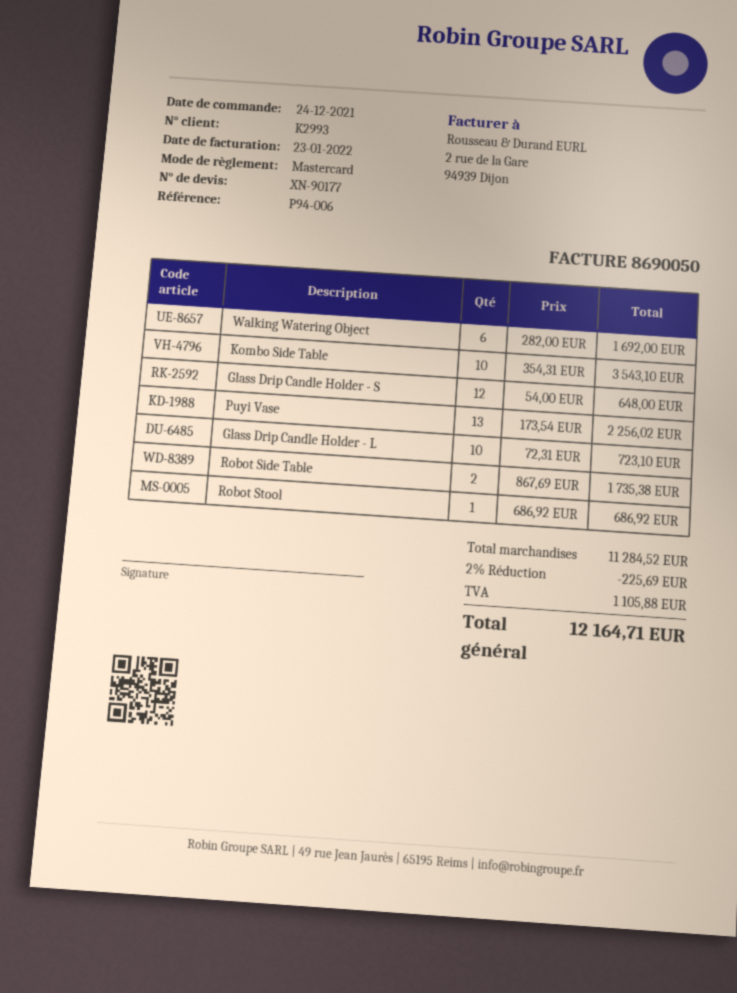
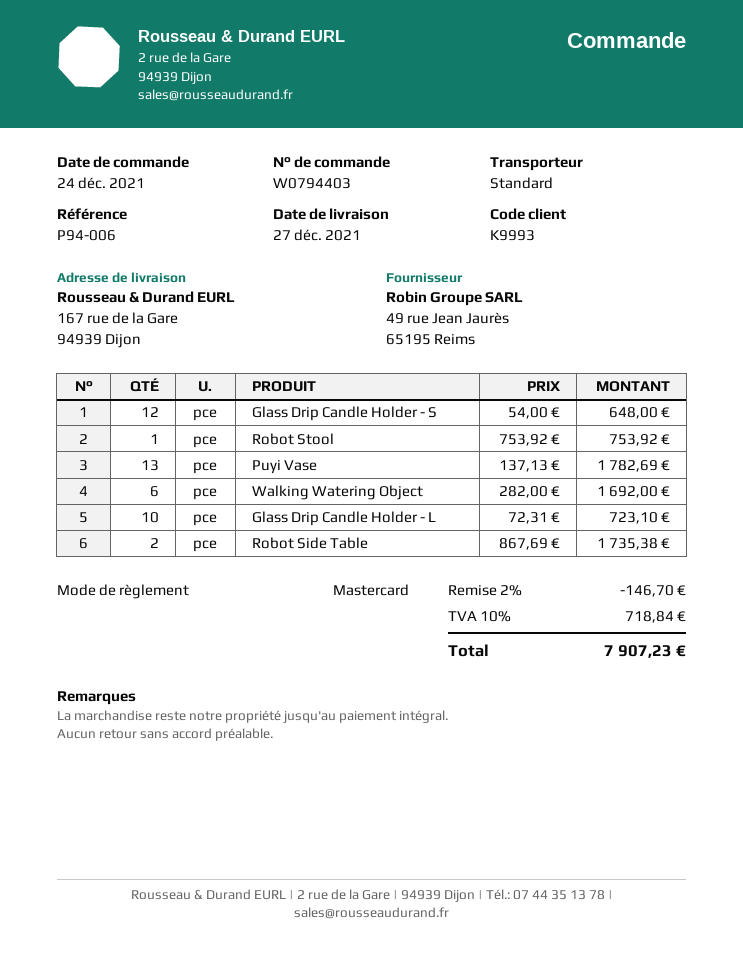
customer number: K2993 -> K9993
Kombo Side Table: 10 x 354.31 = 3543.10 -> none
Puyi Vase: 13 x 173.54 = 2256.02 -> 13 x 137.13 = 1782.69
Robot Stool: 1 x 686.92 = 686.92 -> 1 x 753.92 = 753.92
discount: 2% = 225.69 -> 2% = 146.70
tax: 1105.88 -> 718.84
total: 12164.71 -> 7907.23

